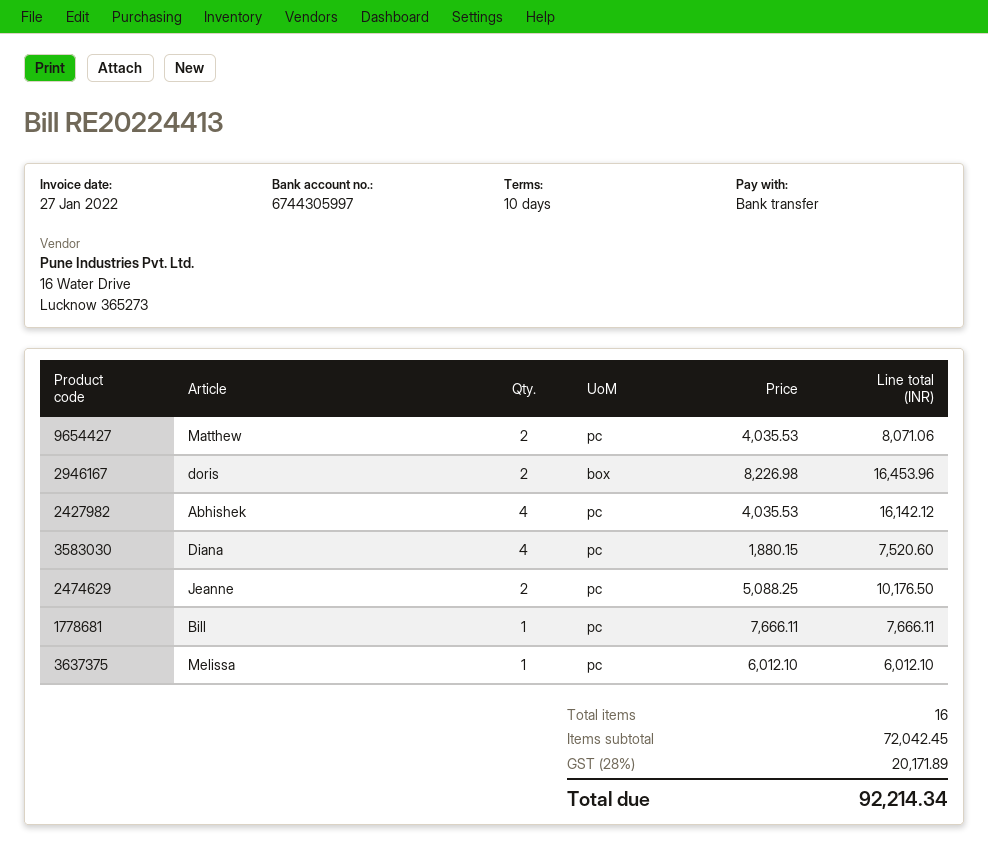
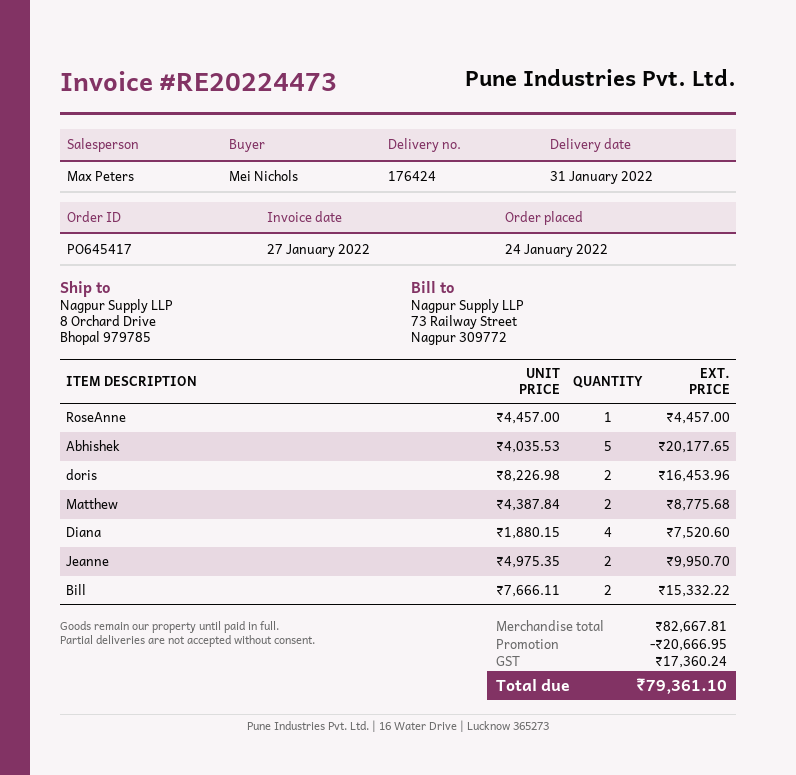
invoice number: RE20224413 -> RE20224473
Matthew: 2 x 4035.53 = 8071.06 -> 2 x 4387.84 = 8775.68
Abhishek: 4 x 4035.53 = 16142.12 -> 5 x 4035.53 = 20177.65
Jeanne: 2 x 5088.25 = 10176.50 -> 2 x 4975.35 = 9950.70
Bill: 1 x 7666.11 = 7666.11 -> 2 x 7666.11 = 15332.22
Melissa: 1 x 6012.10 = 6012.10 -> none
RoseAnne: none -> 1 x 4457.00 = 4457.00
subtotal: 72042.45 -> 82667.81
discount: none -> 20666.95
tax: 20171.89 -> 17360.24
total: 92214.34 -> 79361.10

